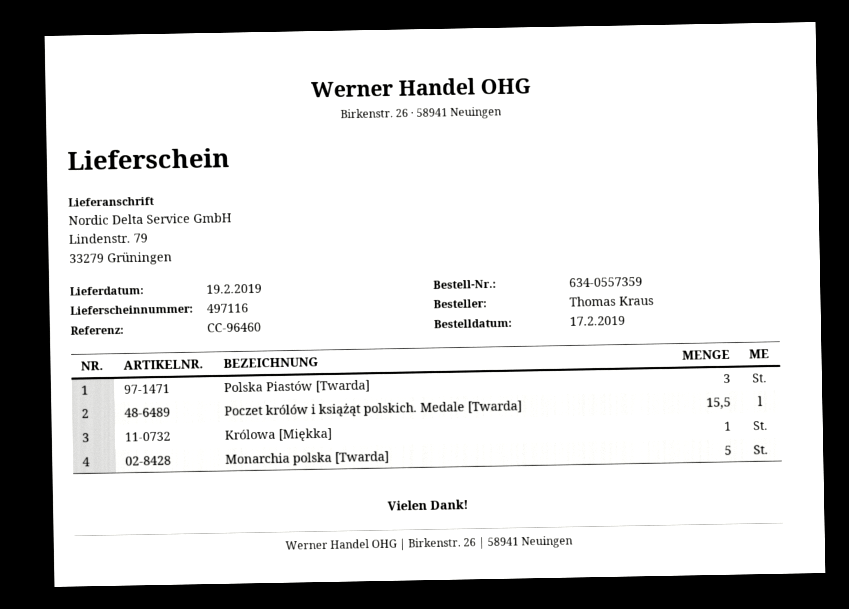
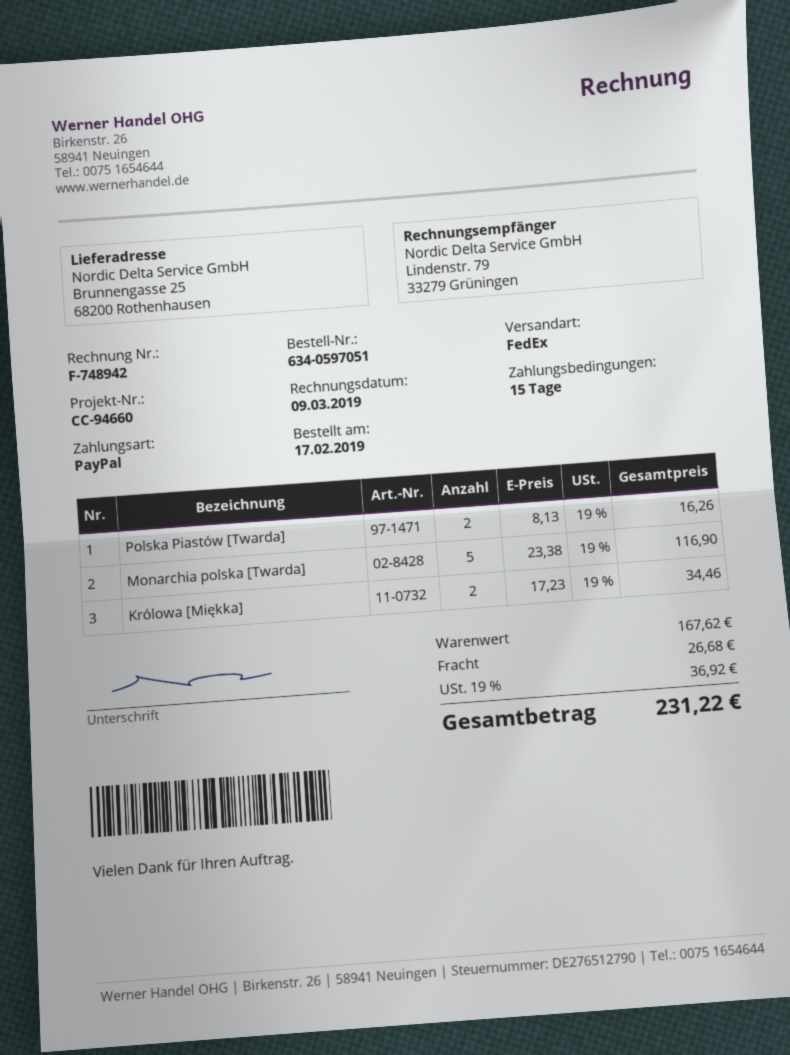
order number: 634-0557359 -> 634-0597051
reference: CC-96460 -> CC-94660
ship to: Lindenstr. 79, 33279 Grüningen -> Brunnengasse 25, 68200 Rothenhausen
Polska Piastów [Twarda]: 3 -> 2
Poczet królów i książąt polskich. Medale [Twarda]: 15.5 -> none
Królowa [Miękka]: 1 -> 2

